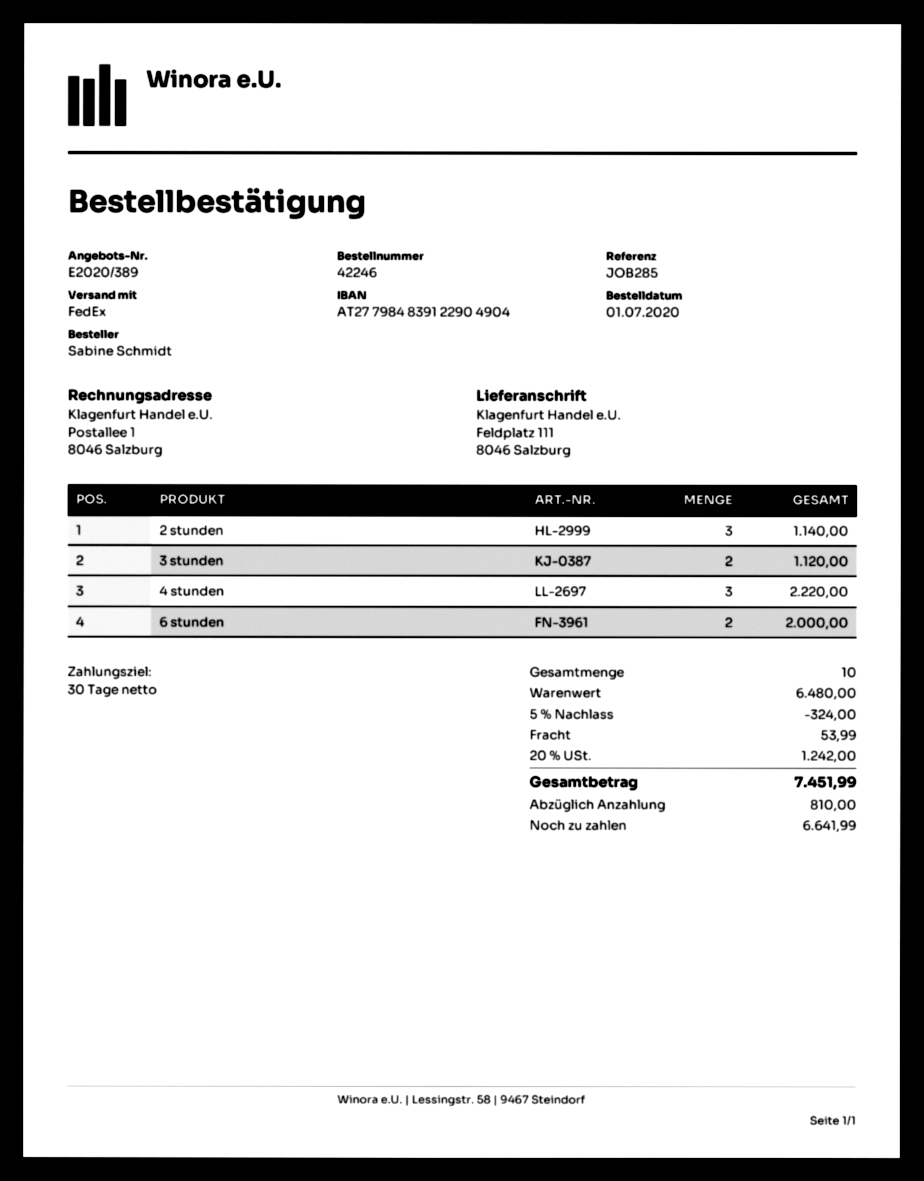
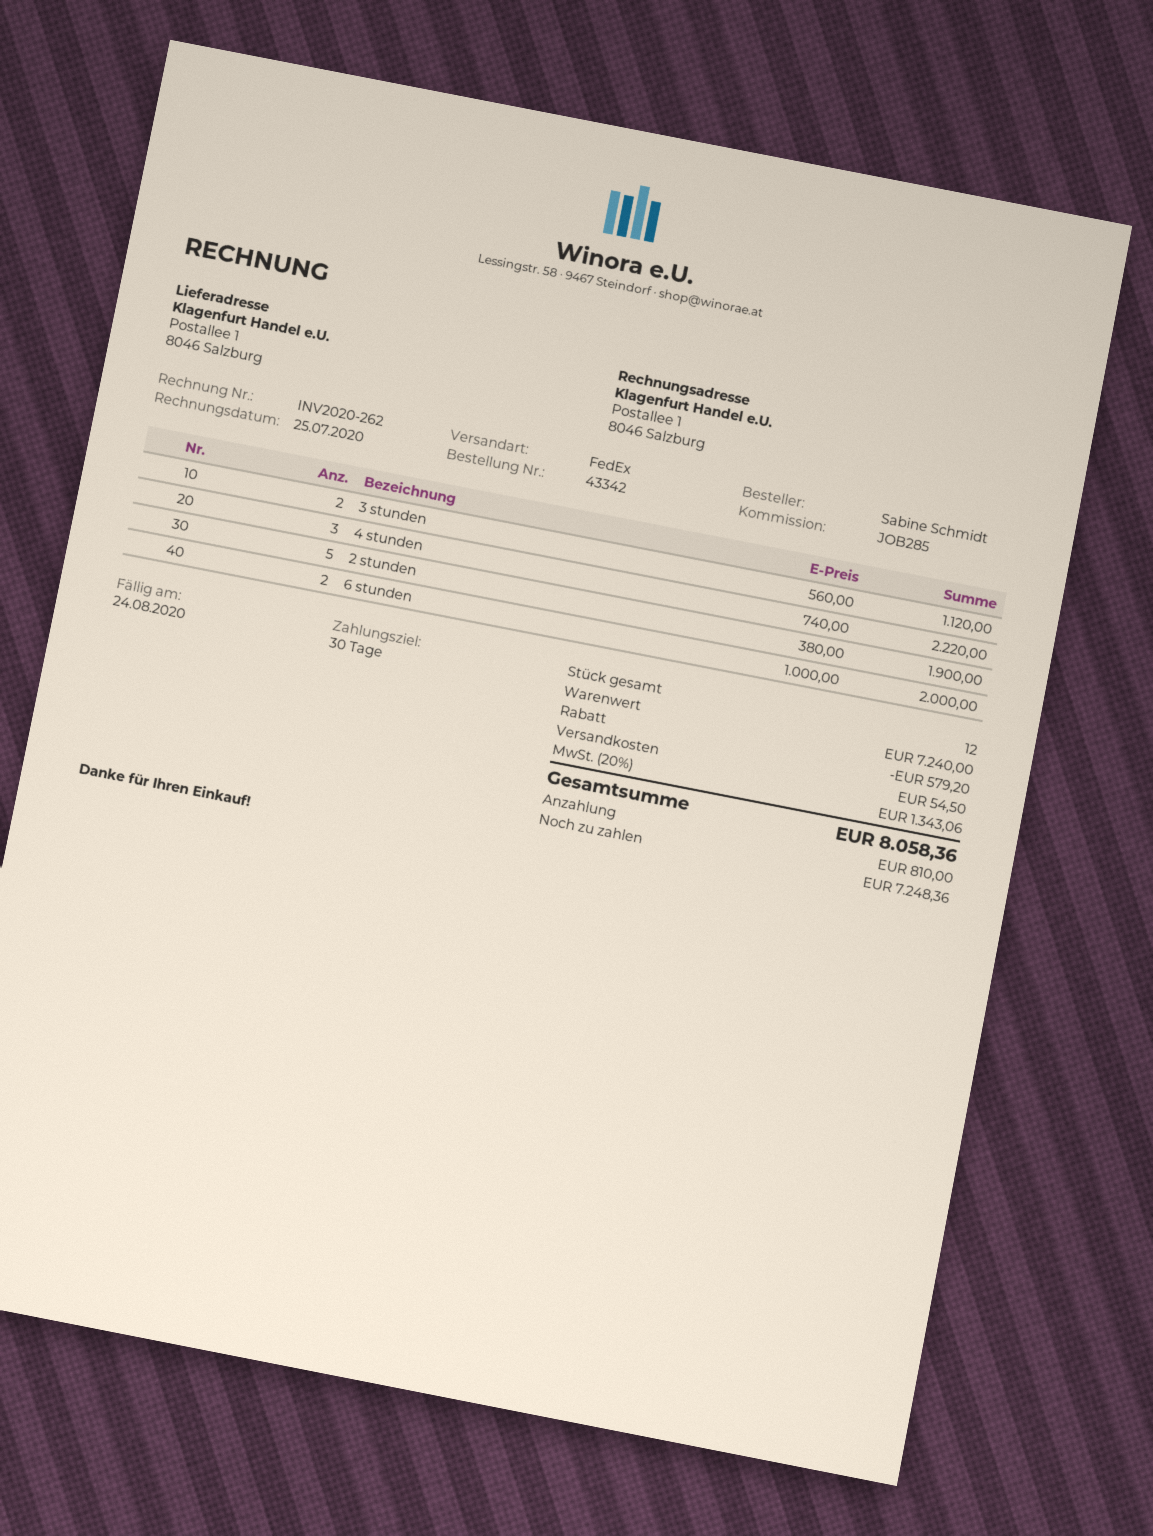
order number: 42246 -> 43342
ship to: Feldplatz 111, 8046 Salzburg -> Postallee 1, 8046 Salzburg
2 stunden: 3 for 1140.00 -> 5 for 1900.00
total quantity: 10 -> 12
subtotal: 6480.00 -> 7240.00
discount: 324.00 -> 579.20
shipping: 53.99 -> 54.50
tax: 20% = 1242.00 -> 20% = 1343.06
total: 7451.99 -> 8058.36
balance: 6641.99 -> 7248.36

